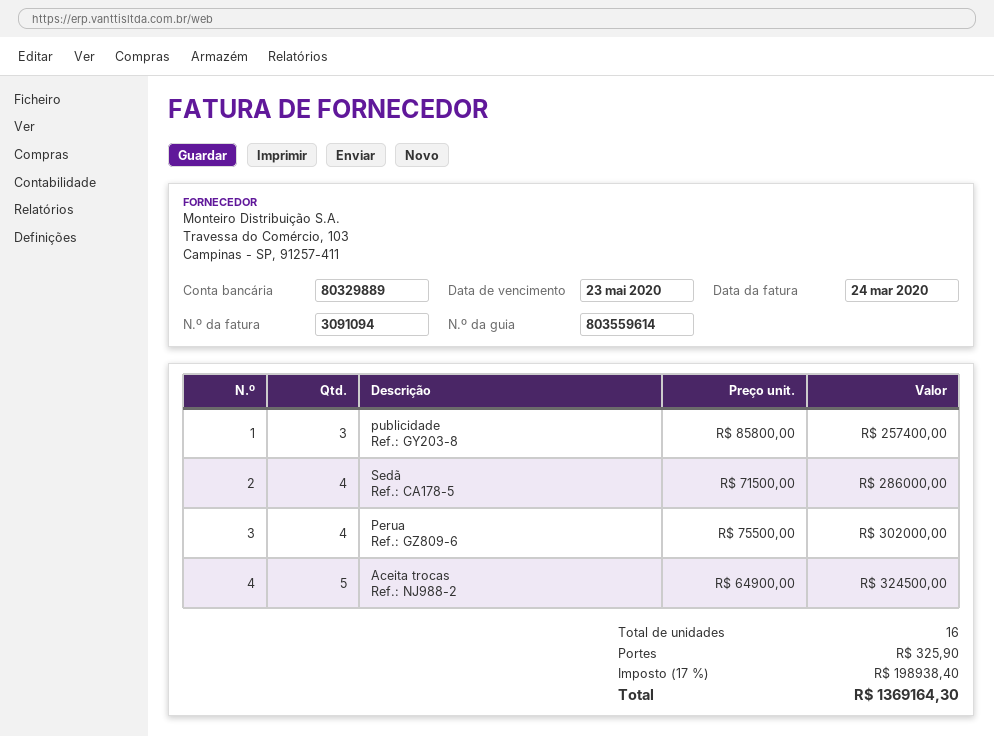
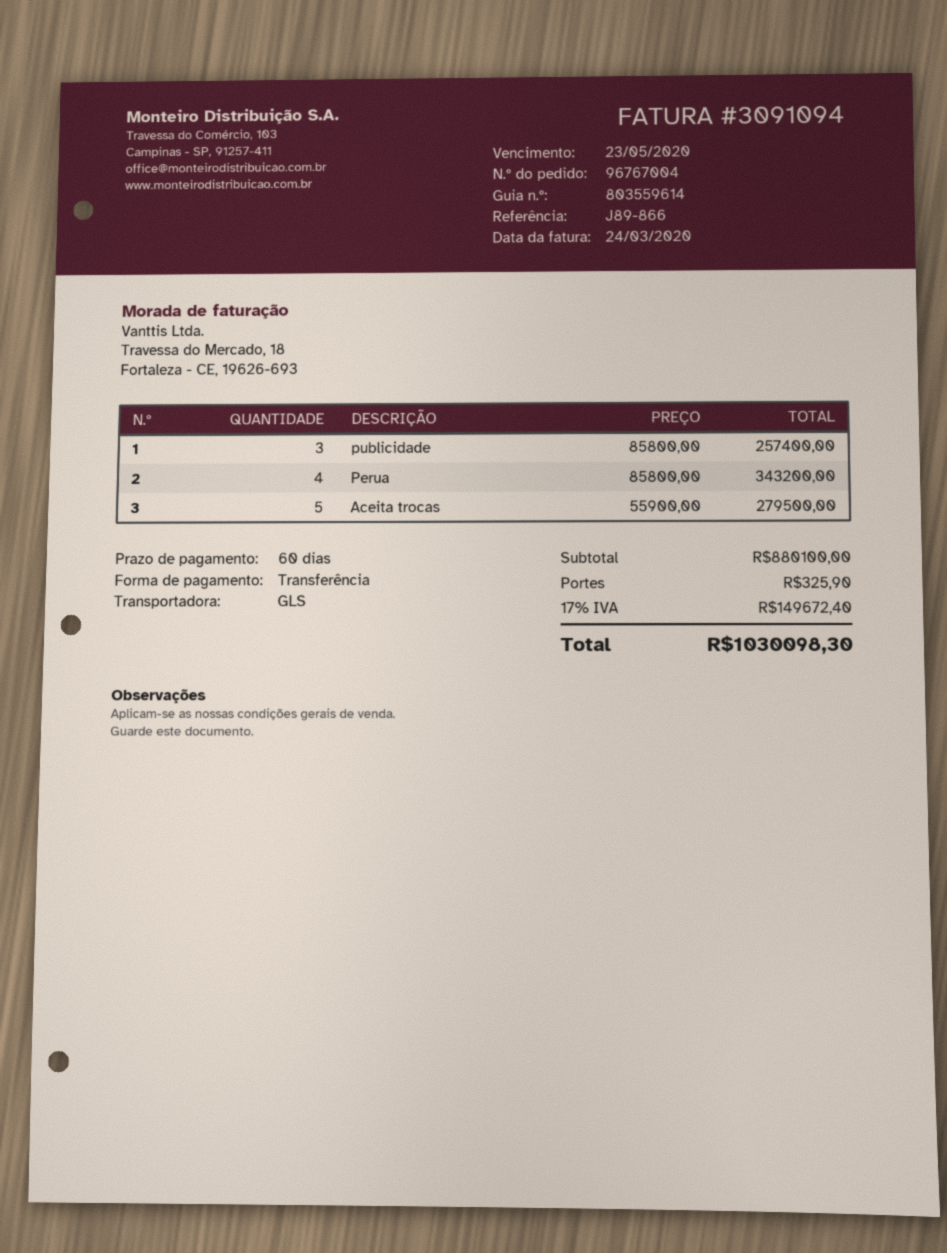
Sedã: 4 x 71500.00 = 286000.00 -> none
Perua: 4 x 75500.00 = 302000.00 -> 4 x 85800.00 = 343200.00
Aceita trocas: 5 x 64900.00 = 324500.00 -> 5 x 55900.00 = 279500.00
tax: 17% = 198938.40 -> 17% = 149672.40
total: 1369164.30 -> 1030098.30

